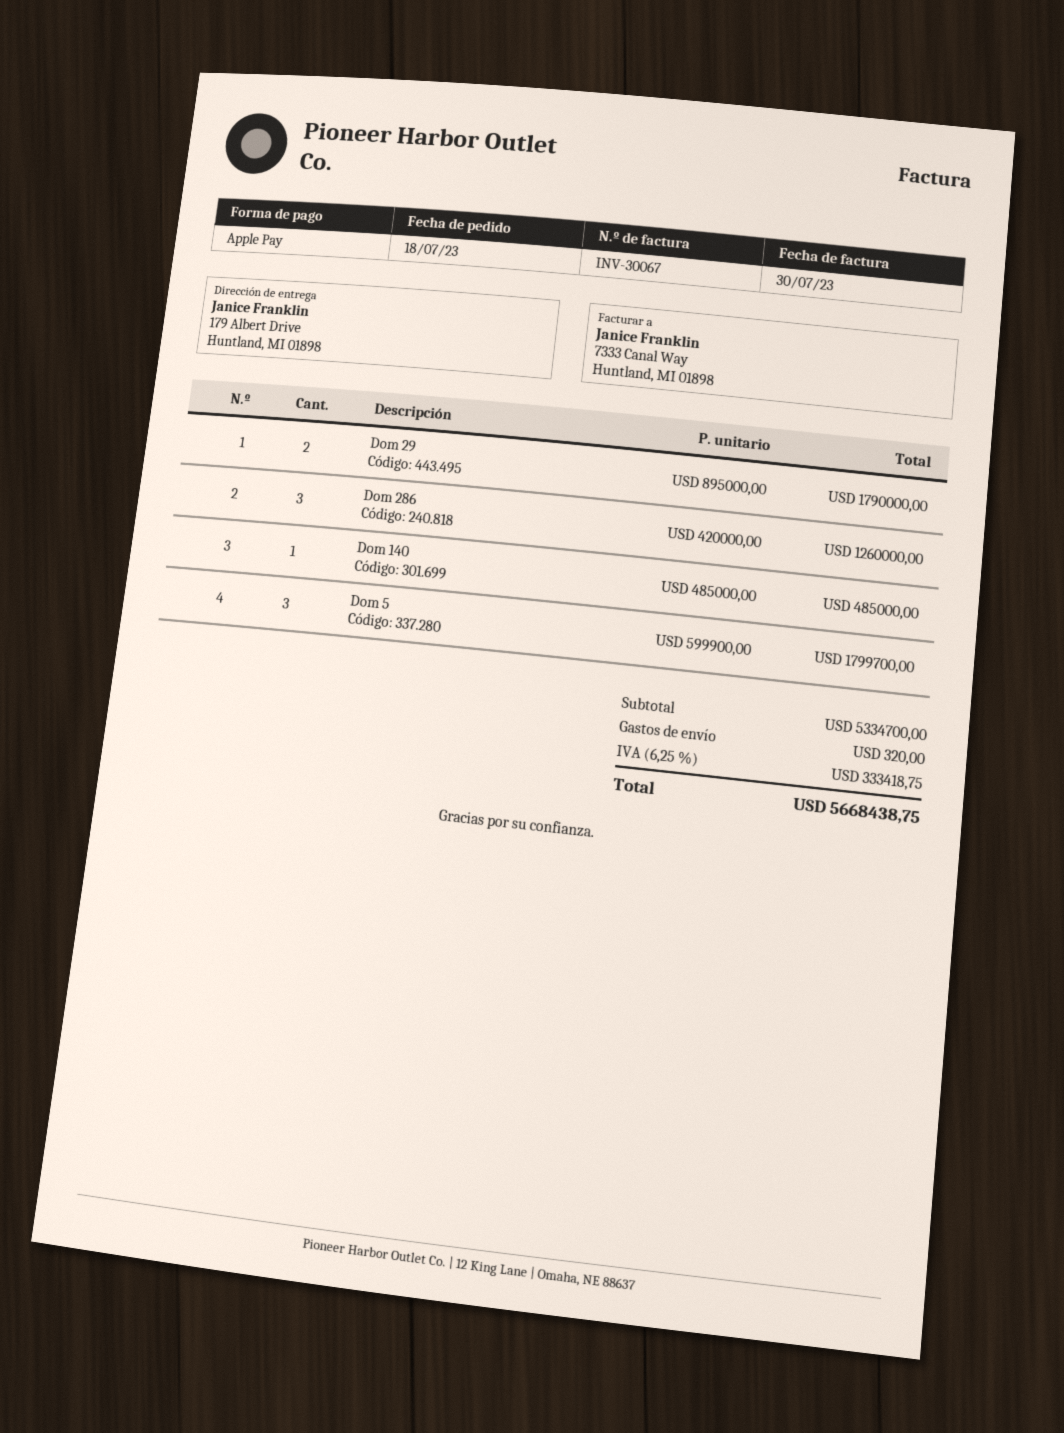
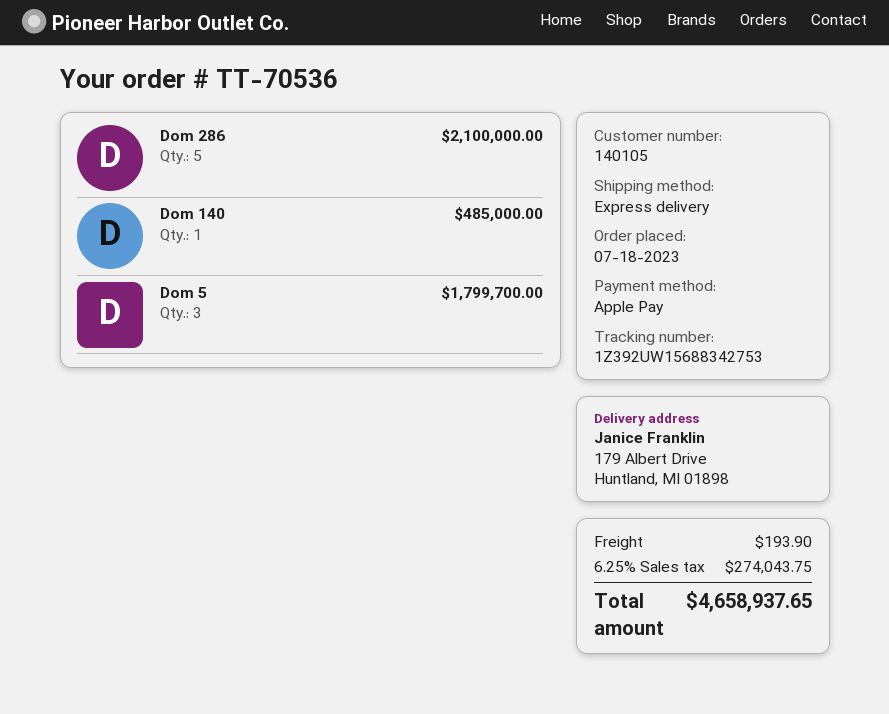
Dom 29: 2 for 1790000.00 -> none
Dom 286: 3 for 1260000.00 -> 5 for 2100000.00
shipping: 320.00 -> 193.90
tax: 6.25% = 333418.75 -> 6.25% = 274043.75
total: 5668438.75 -> 4658937.65

